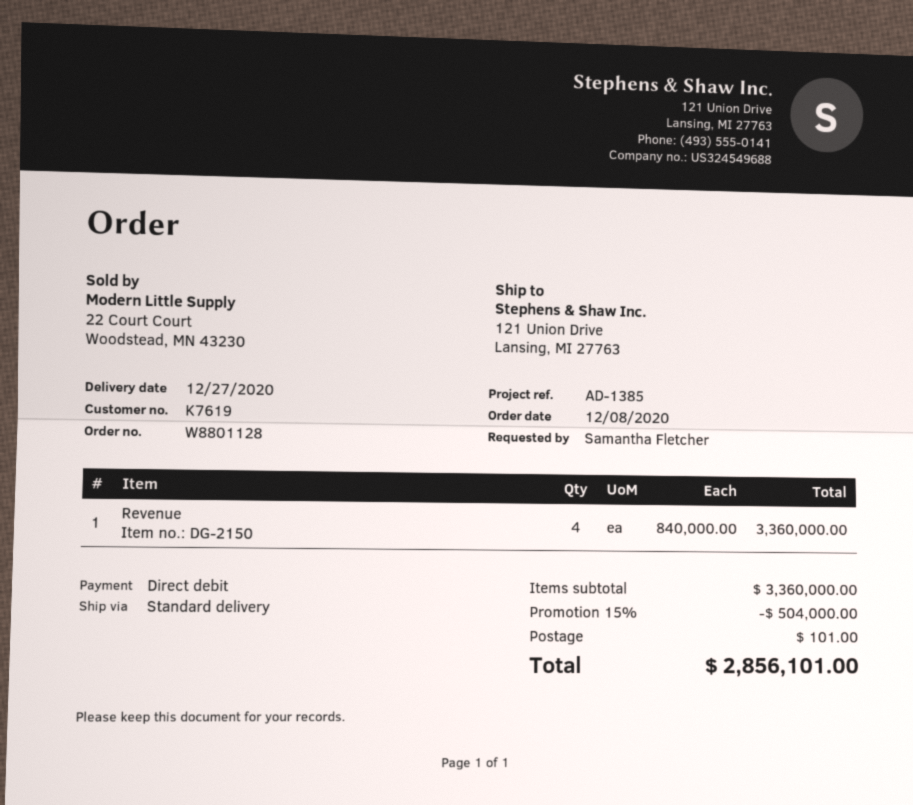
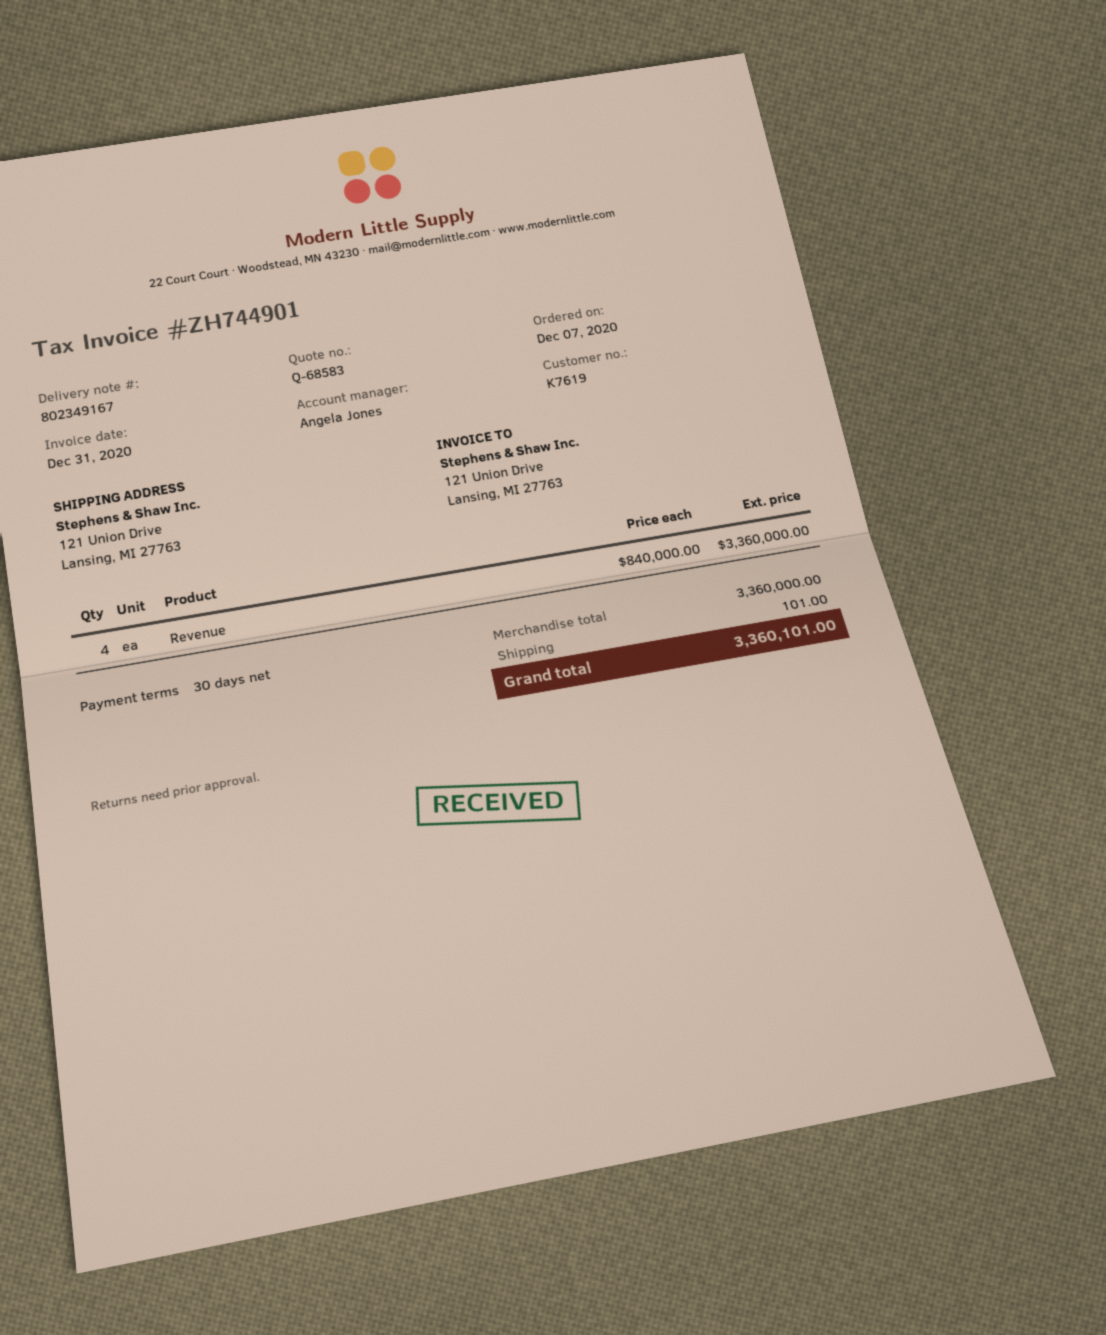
order date: 2020-12-08 -> 2020-12-07
discount: 15% = 504000.00 -> none
total: 2856101.00 -> 3360101.00

